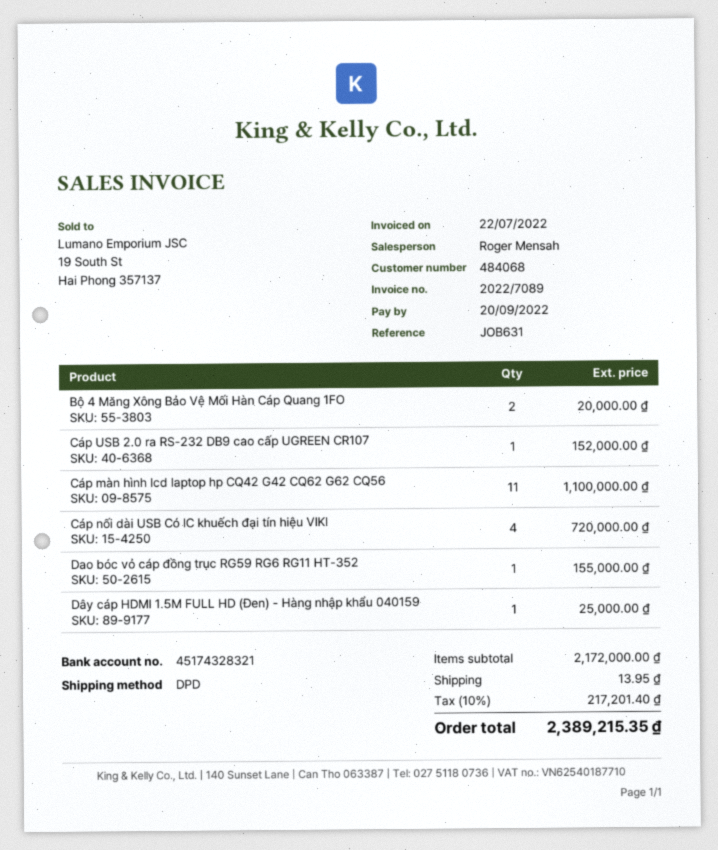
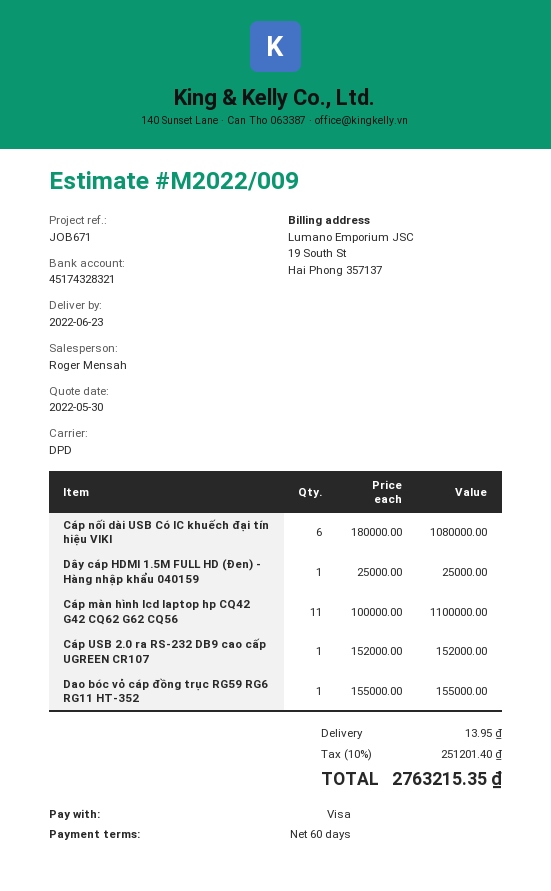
reference: JOB631 -> JOB671
Bộ 4 Măng Xông Bảo Vệ Mối Hàn Cáp Quang 1FO: 2 for 20000.00 -> none
Cáp nối dài USB Có IC khuếch đại tín hiệu VIKI: 4 for 720000.00 -> 6 for 1080000.00
tax: 10% = 217201.40 -> 10% = 251201.40
total: 2389215.35 -> 2763215.35

